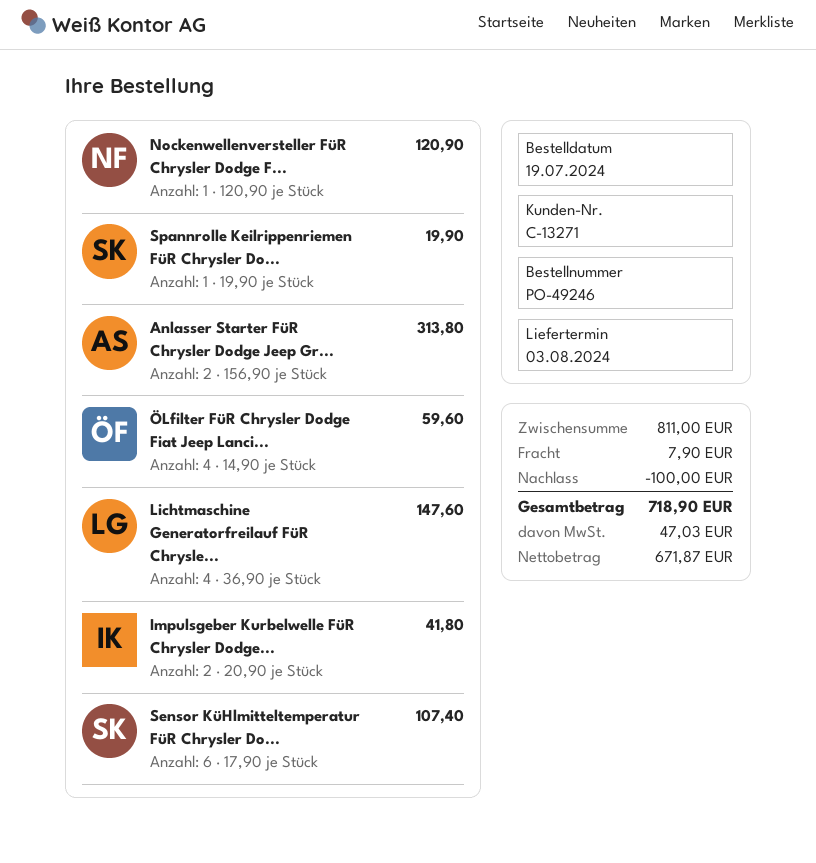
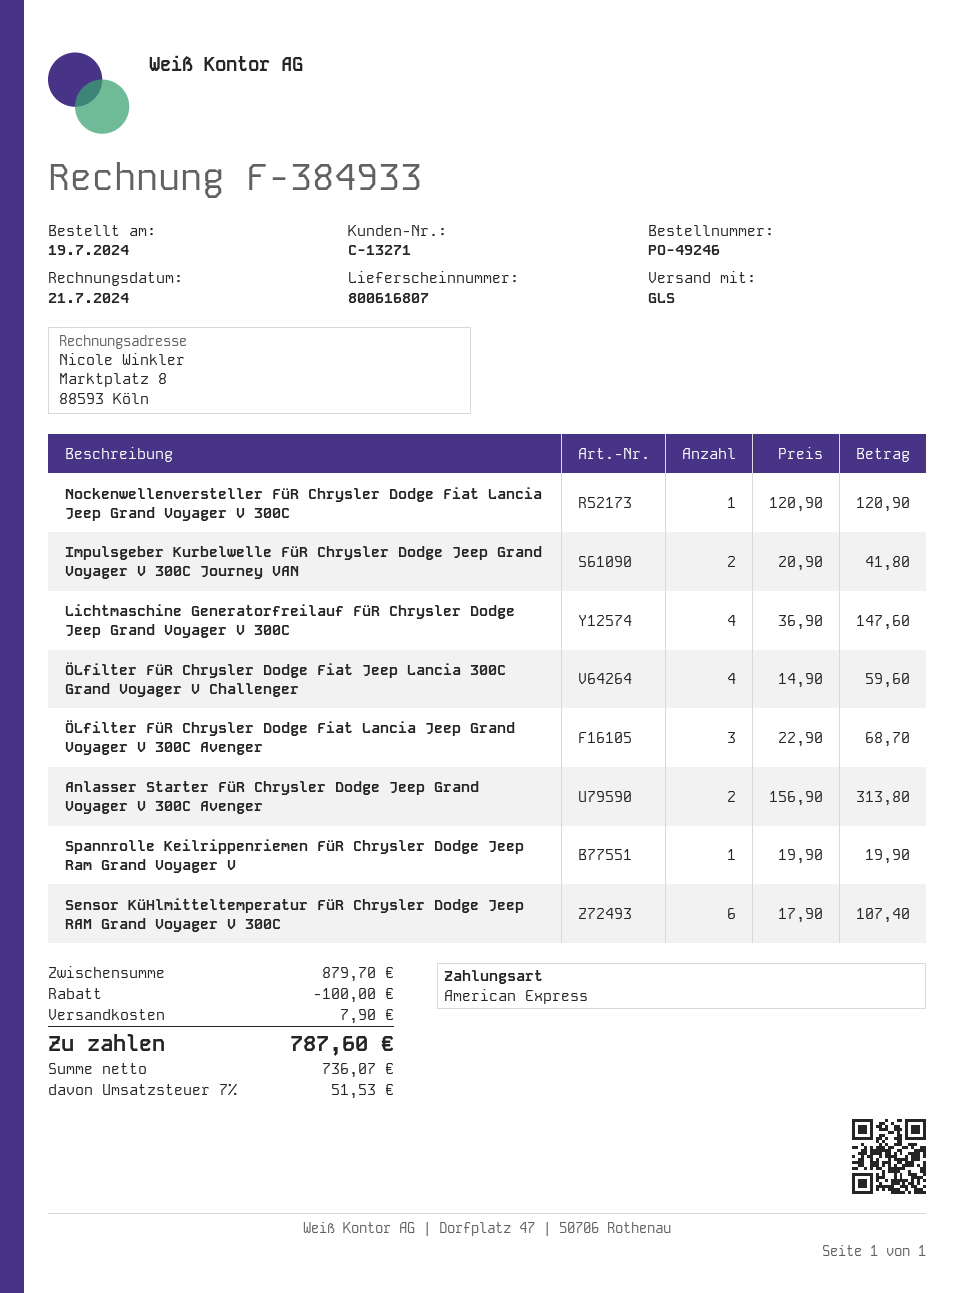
ÖLfilter FüR Chrysler Dodge Fiat Lancia Jeep Grand Voyager V 300C Avenger: none -> 3 x 22.90 = 68.70
subtotal: 811.00 -> 879.70
net: 671.87 -> 736.07
tax: 47.03 -> 51.53
total: 718.90 -> 787.60

